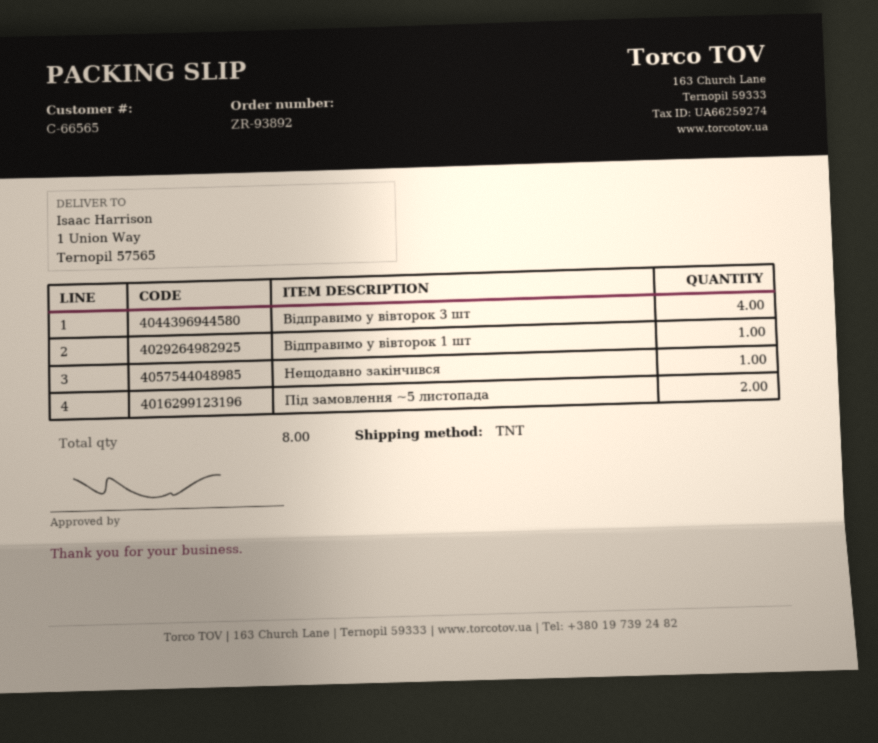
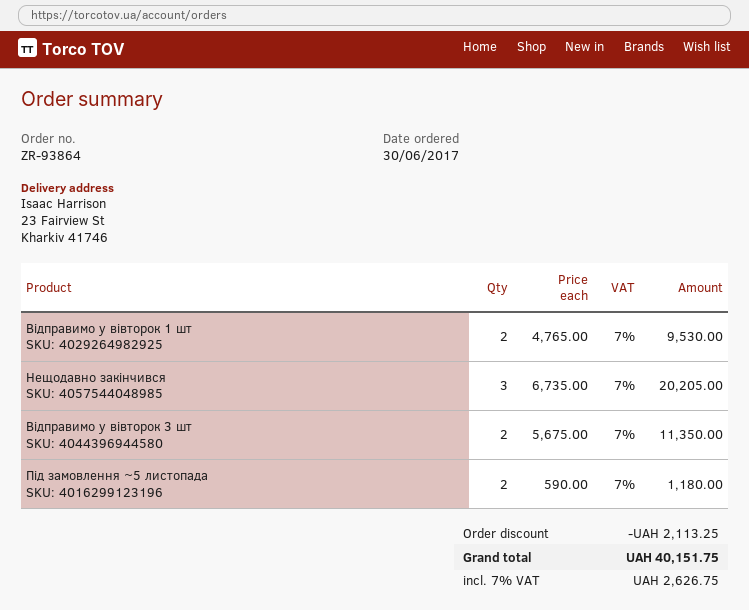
order number: ZR-93892 -> ZR-93864
ship to: 1 Union Way, Ternopil 57565 -> 23 Fairview St, Kharkiv 41746
Відправимо у вівторок 3 шт: 4 -> 2
Відправимо у вівторок 1 шт: 1 -> 2
Нещодавно закінчився: 1 -> 3

